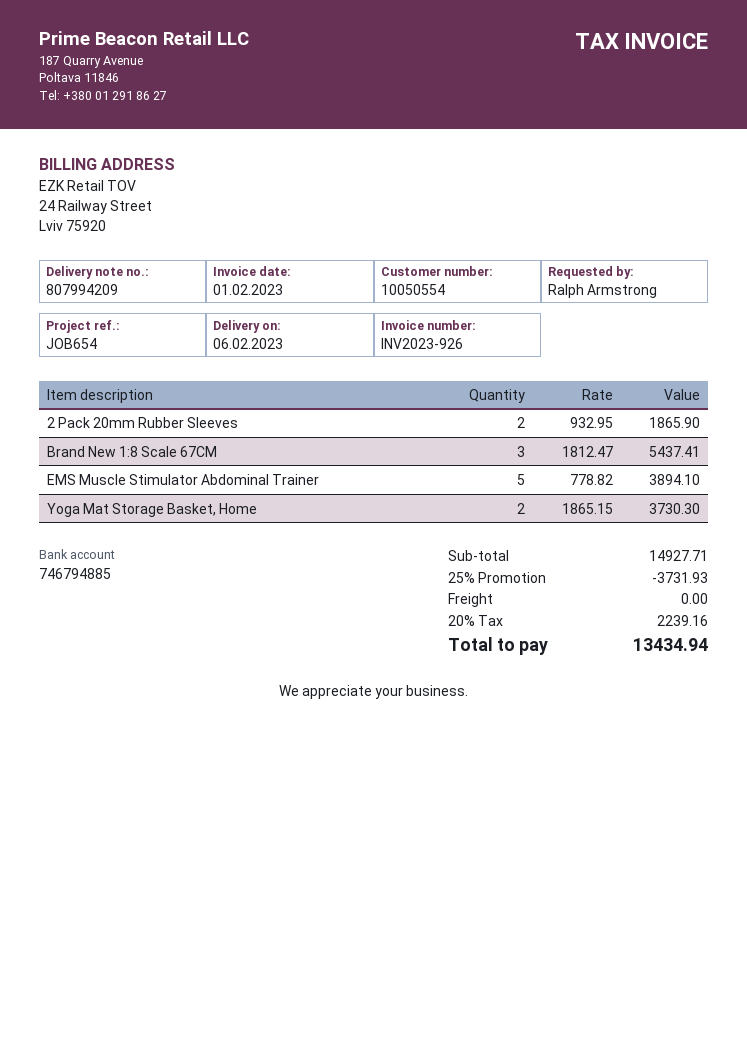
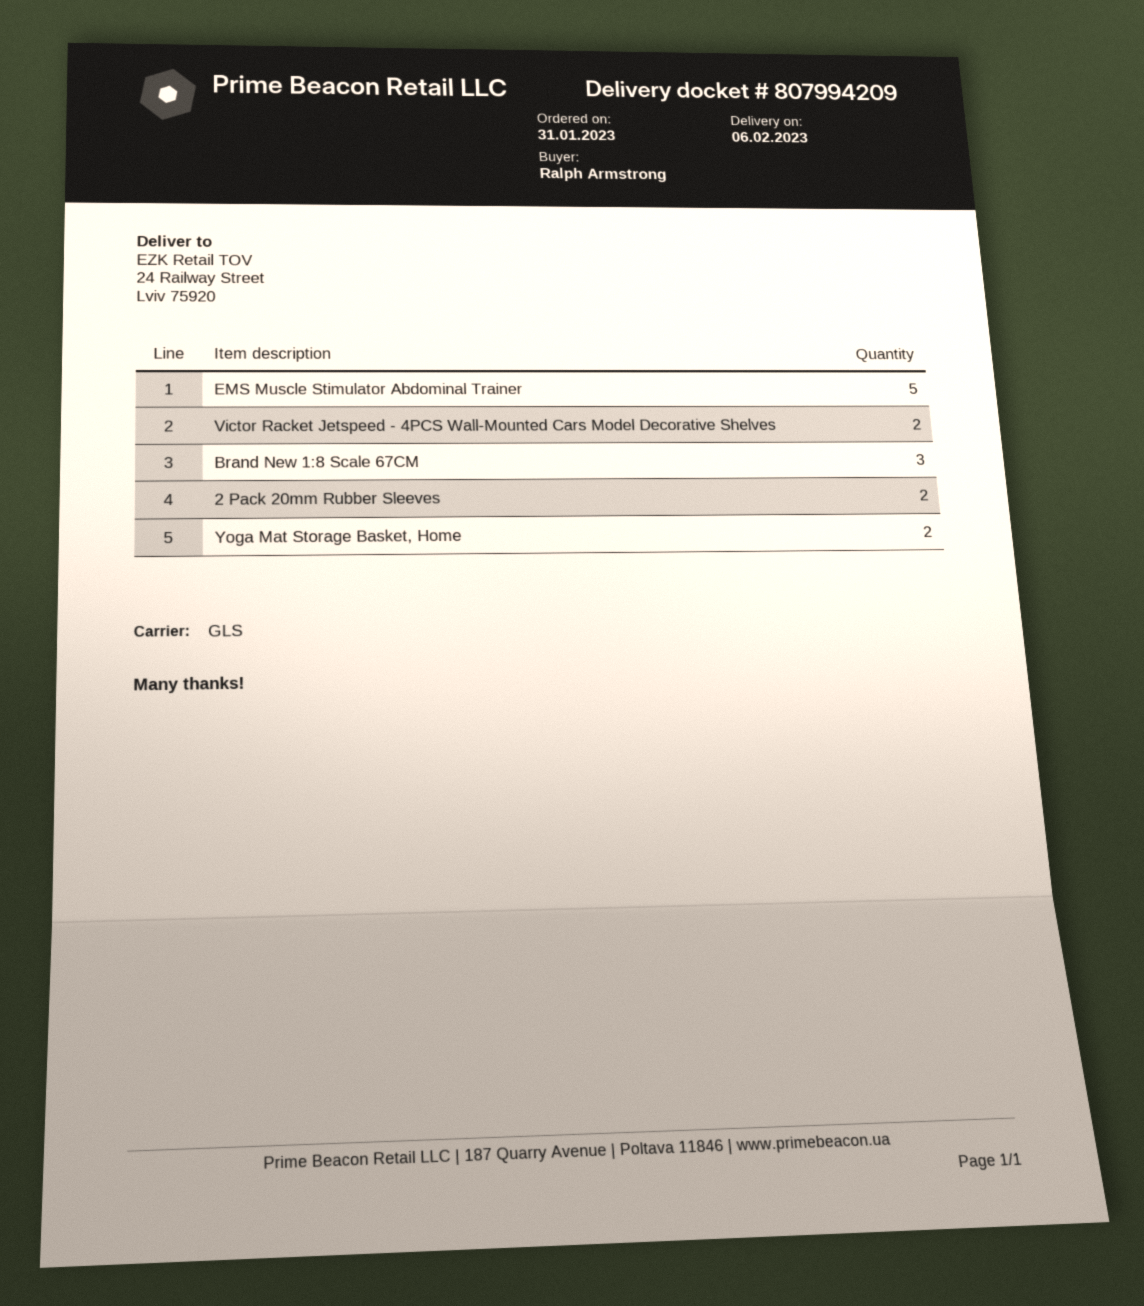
Victor Racket Jetspeed - 4PCS Wall-Mounted Cars Model Decorative Shelves: none -> 2

